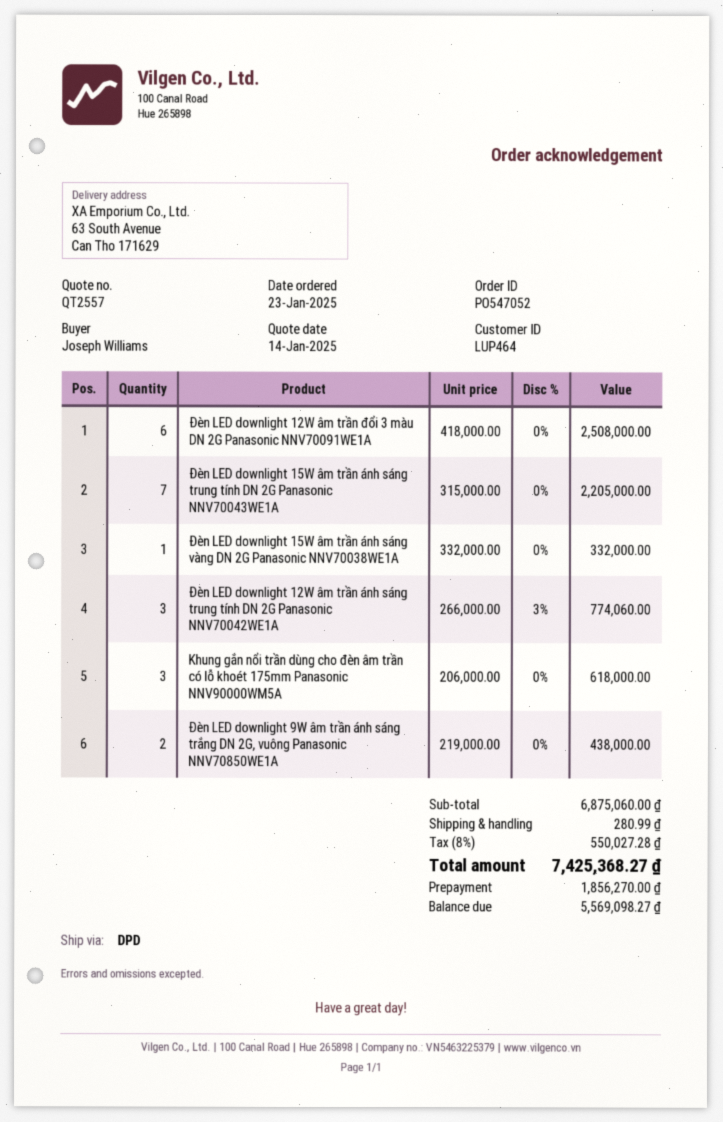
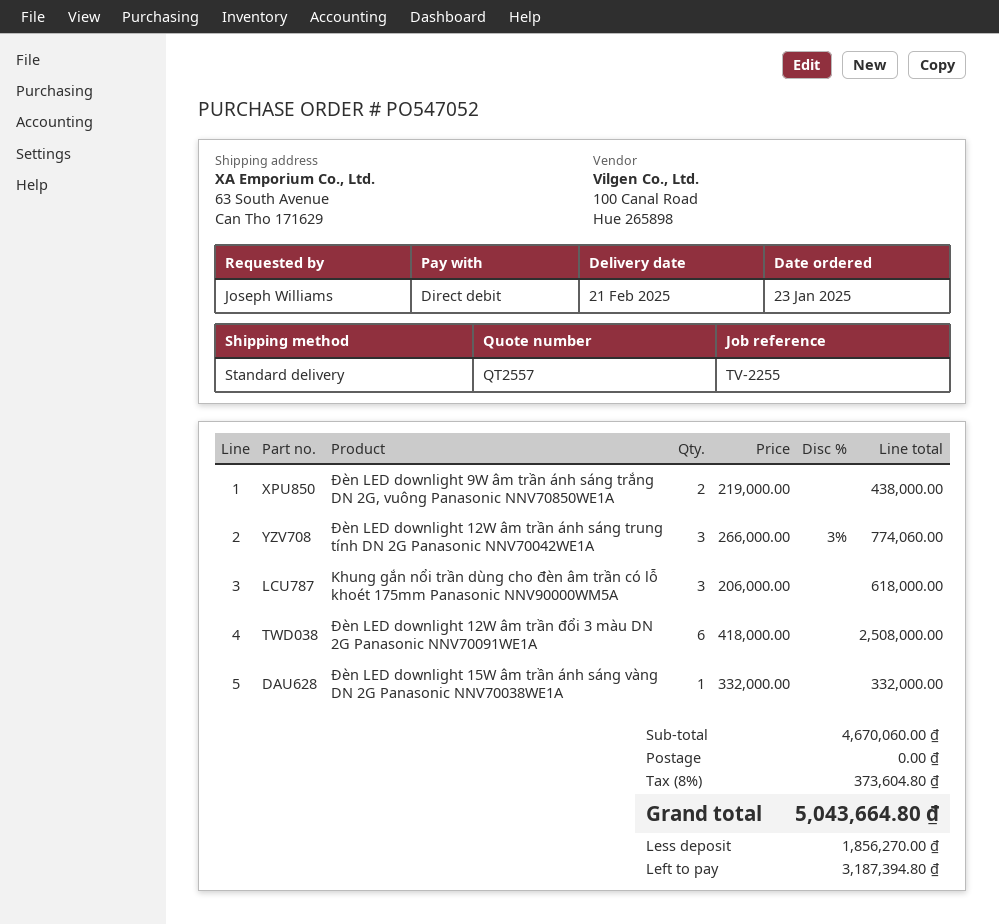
shipping method: DPD -> standard
Đèn LED downlight 15W âm trần ánh sáng trung tính DN 2G Panasonic NNV70043WE1A: 7 x 315000.00 = 2205000.00 -> none
subtotal: 6875060.00 -> 4670060.00
shipping: 280.99 -> 0.00
tax: 8% = 550027.28 -> 8% = 373604.80
total: 7425368.27 -> 5043664.80
balance: 5569098.27 -> 3187394.80

